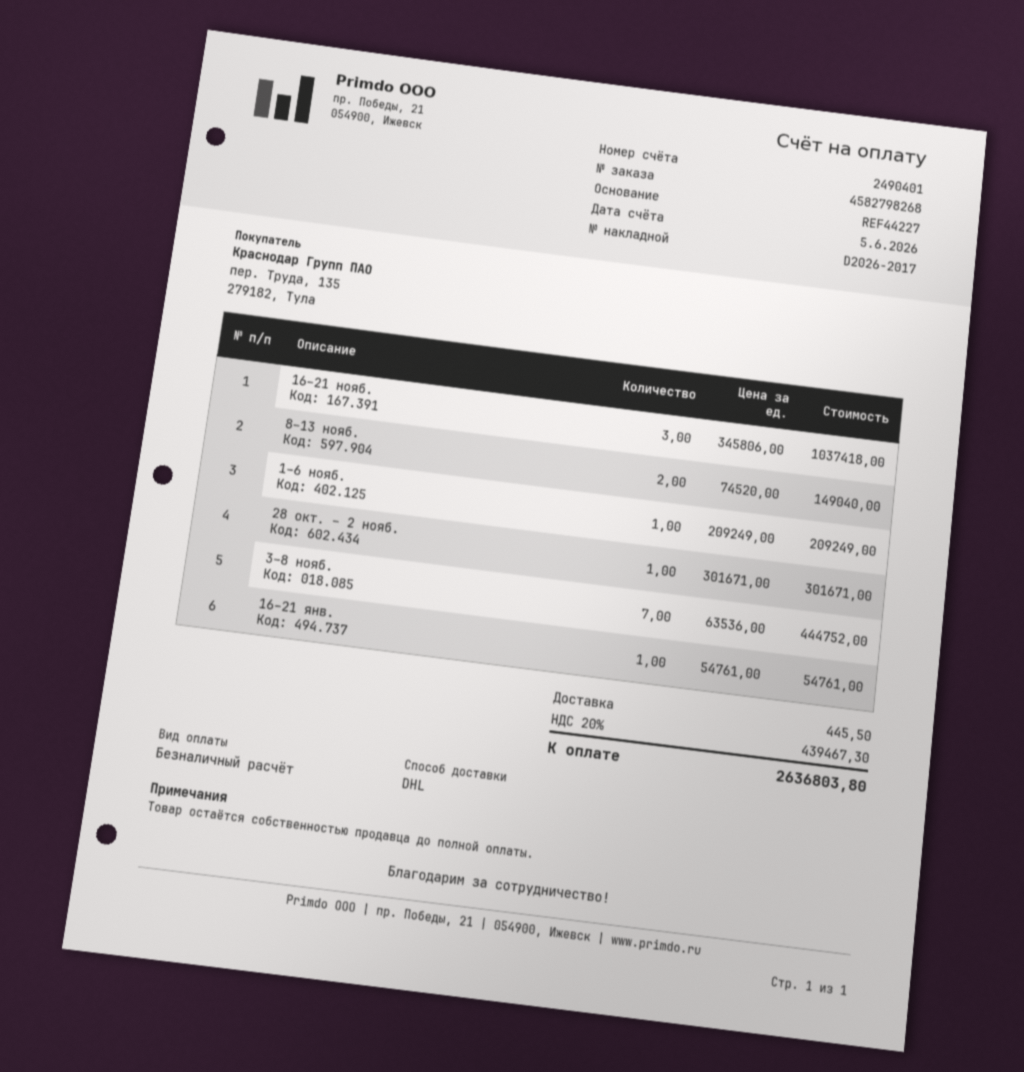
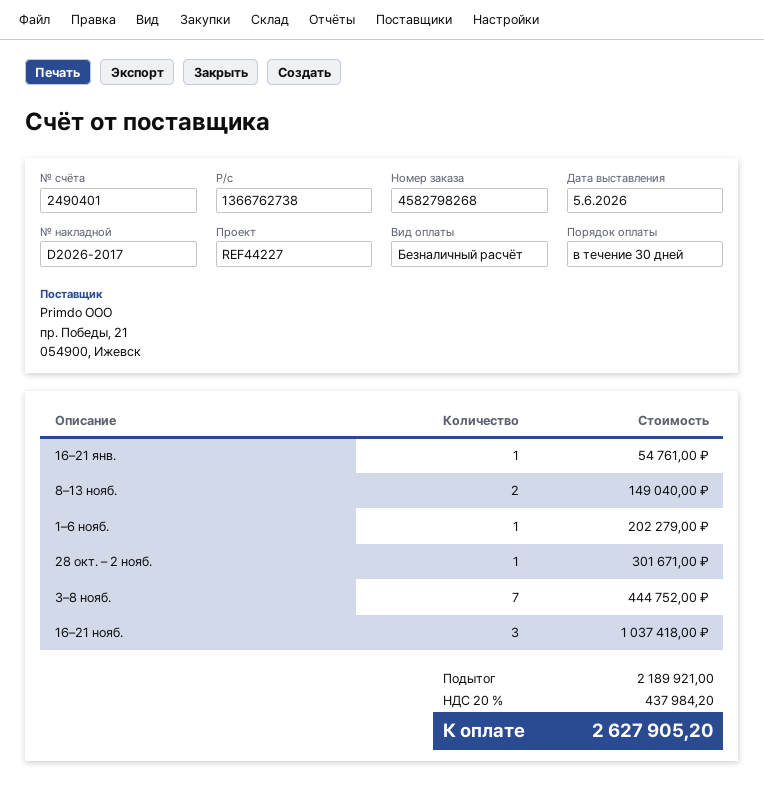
1–6 нояб.: 1 for 209249.00 -> 1 for 202279.00
shipping: 445.50 -> none
tax: 20% = 439467.30 -> 20% = 437984.20
total: 2636803.80 -> 2627905.20

